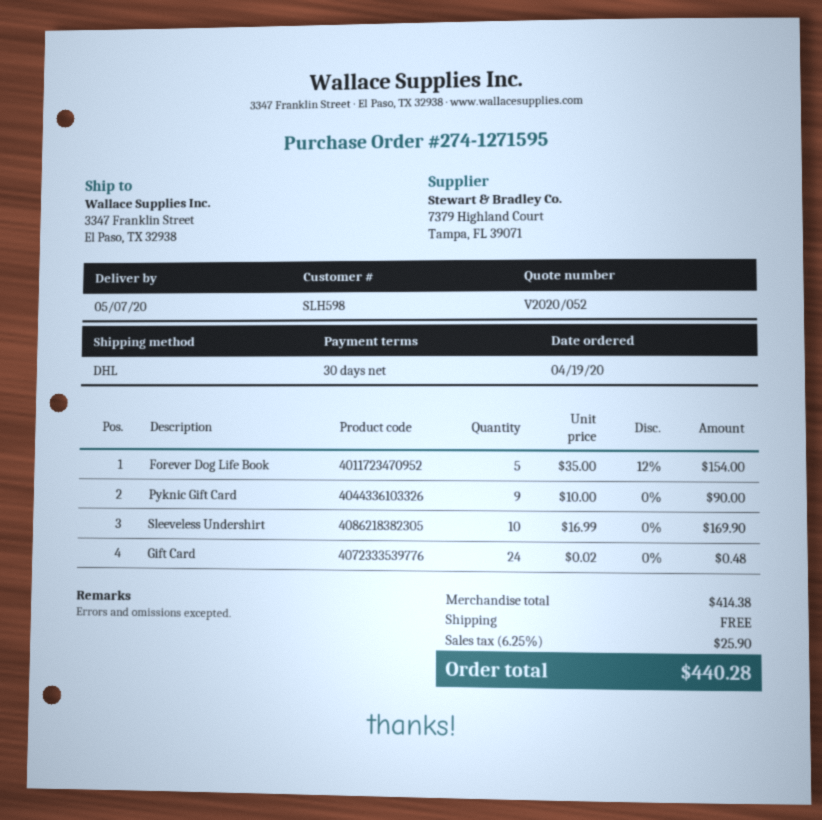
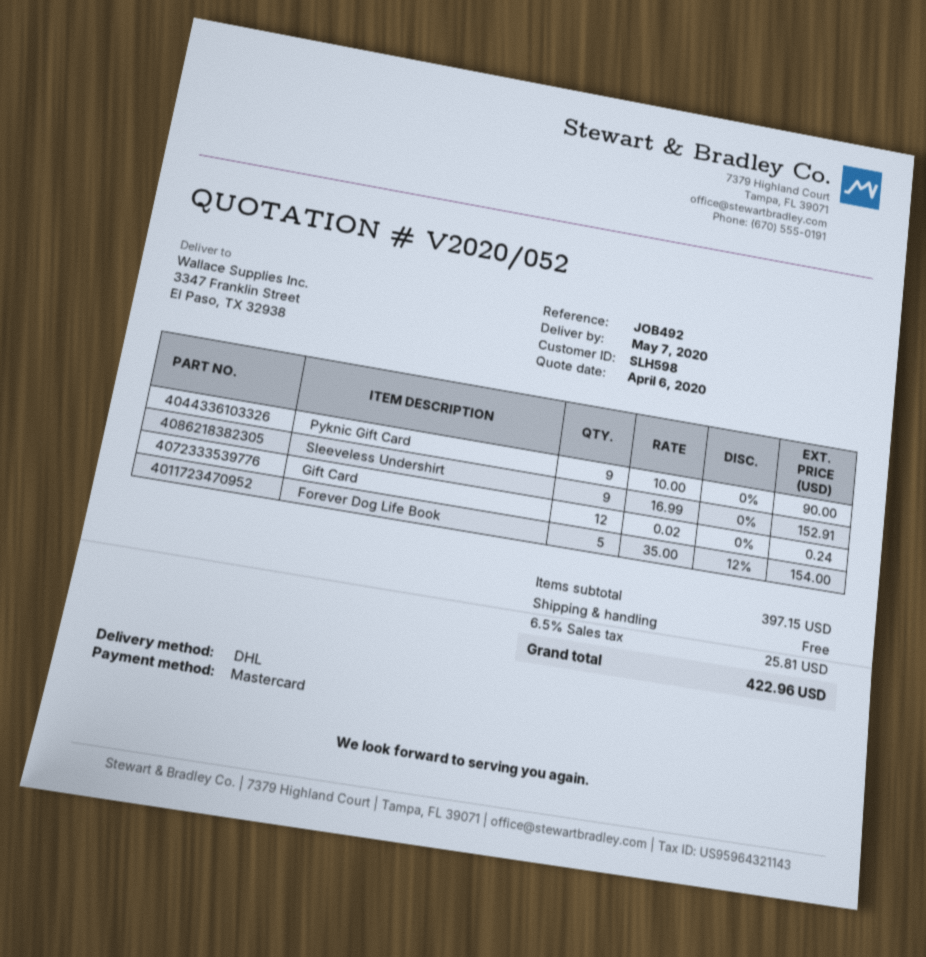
Sleeveless Undershirt: 10 x 16.99 = 169.90 -> 9 x 16.99 = 152.91
Gift Card: 24 x 0.02 = 0.48 -> 12 x 0.02 = 0.24
subtotal: 414.38 -> 397.15
tax: 6.25% = 25.90 -> 6.5% = 25.81
total: 440.28 -> 422.96

